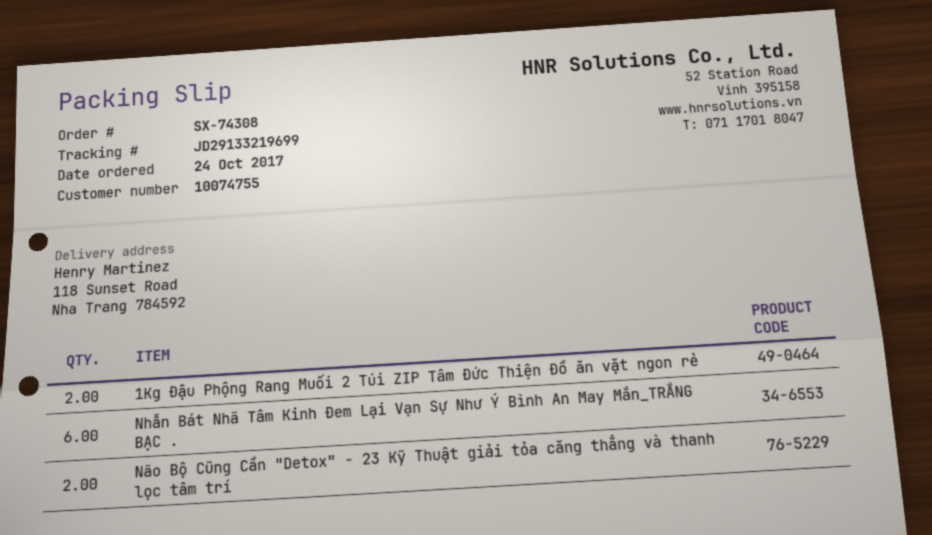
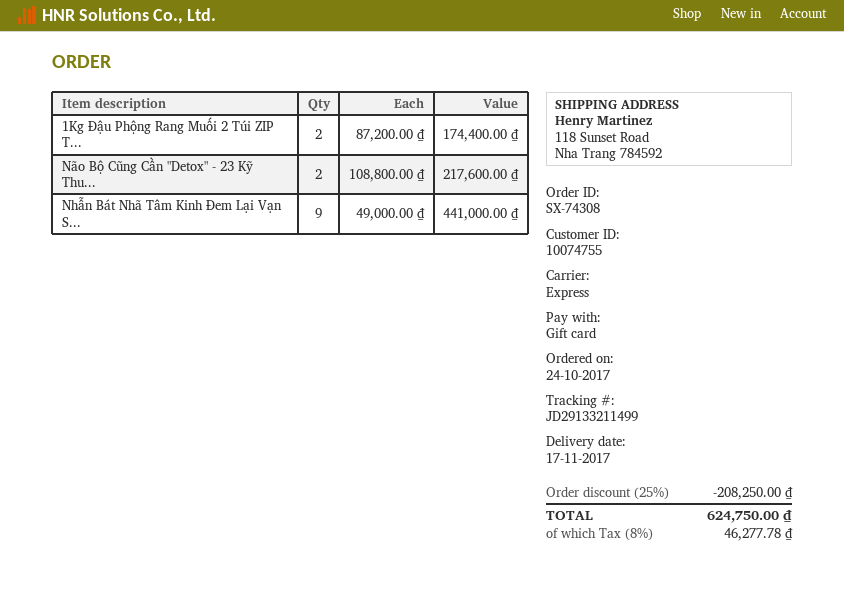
tracking number: JD29133219699 -> JD29133211499
Nhẫn Bát Nhã Tâm Kinh Đem Lại Vạn Sự Như Ý Bình An May Mắn_TRẮNG BẠC .: 6 -> 9

